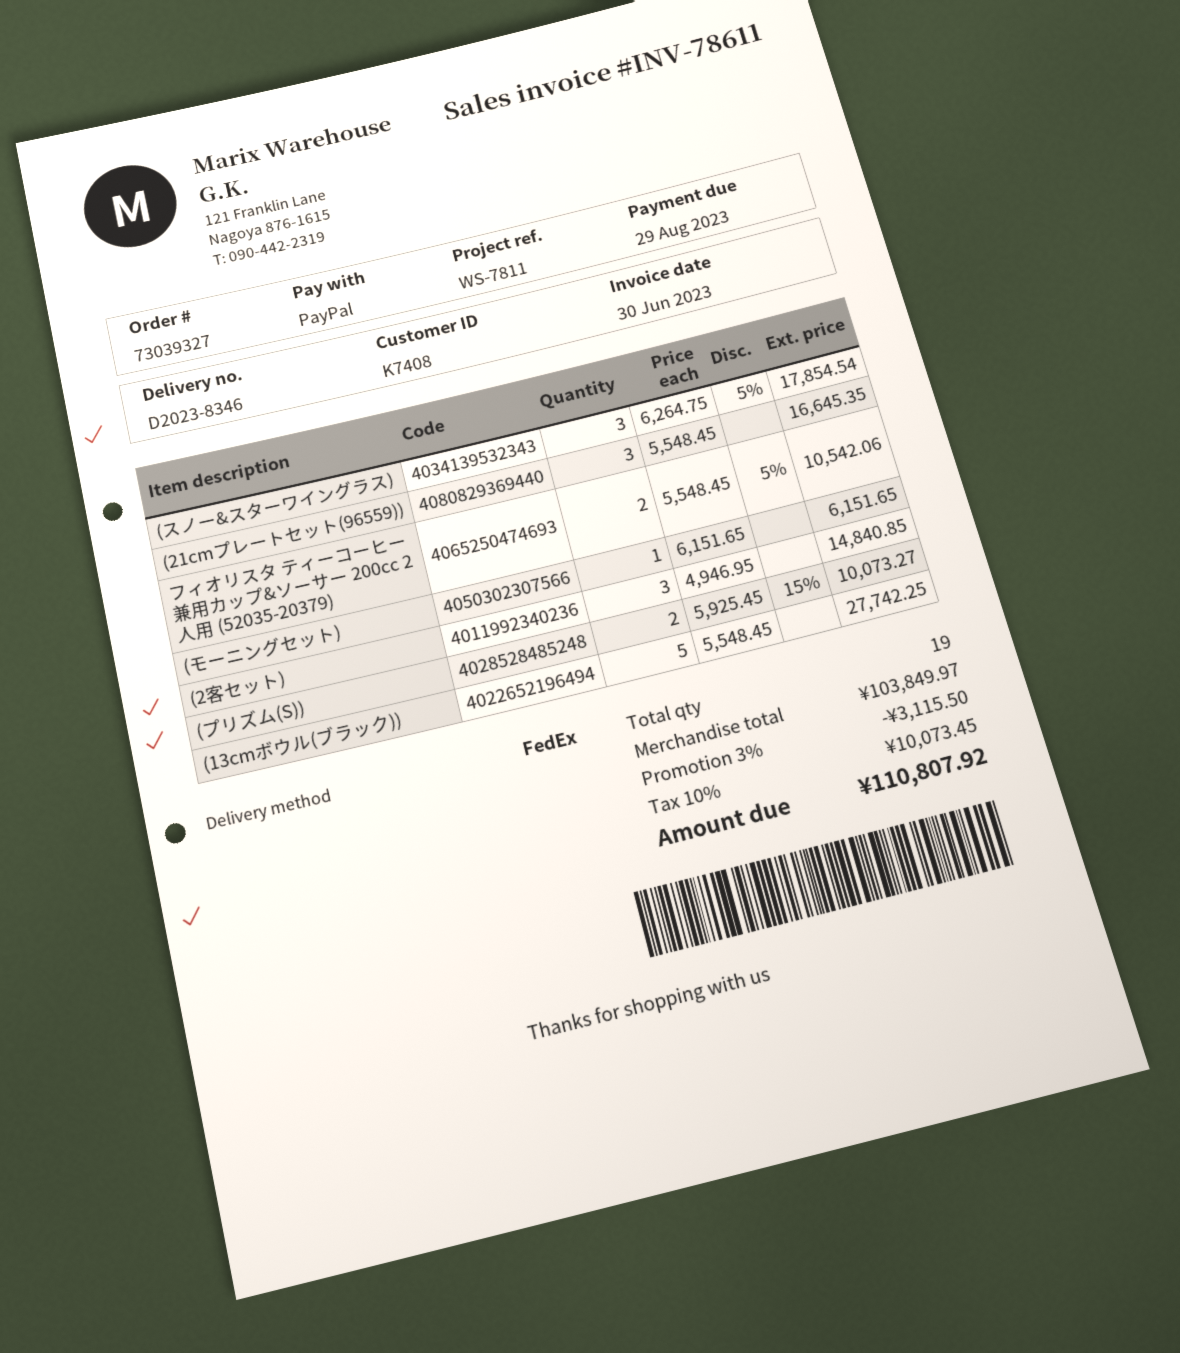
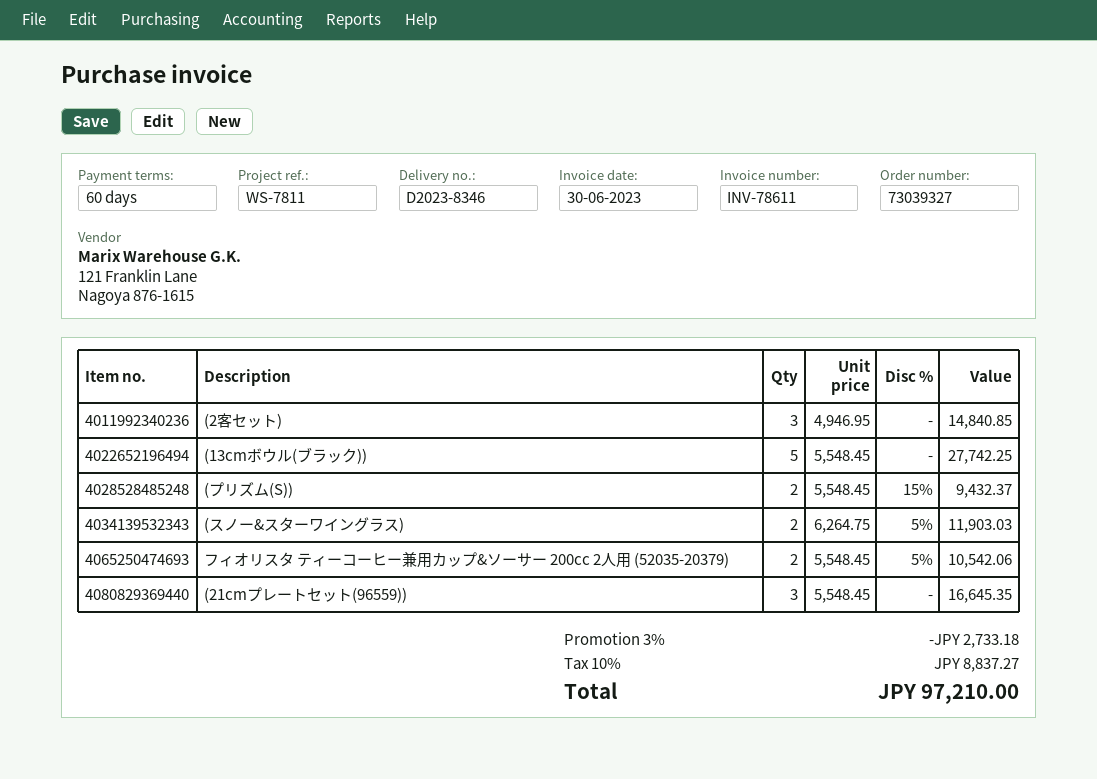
(スノー&スターワイングラス): 3 x 6264.75 - 5% = 17854.54 -> 2 x 6264.75 - 5% = 11903.03
(モーニングセット): 1 x 6151.65 = 6151.65 -> none
(プリズム(S)): 2 x 5925.45 - 15% = 10073.27 -> 2 x 5548.45 - 15% = 9432.37
discount: 3% = 3115.50 -> 3% = 2733.18
tax: 10% = 10073.45 -> 10% = 8837.27
total: 110807.92 -> 97210.00

